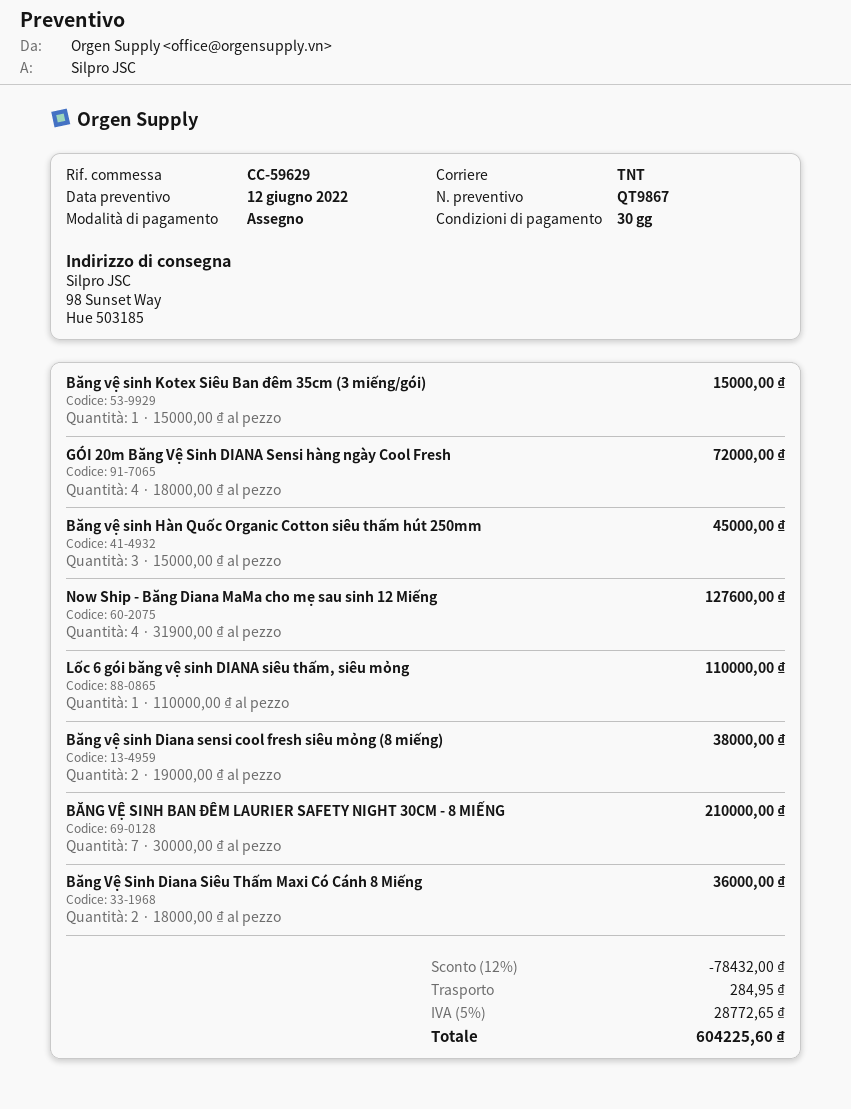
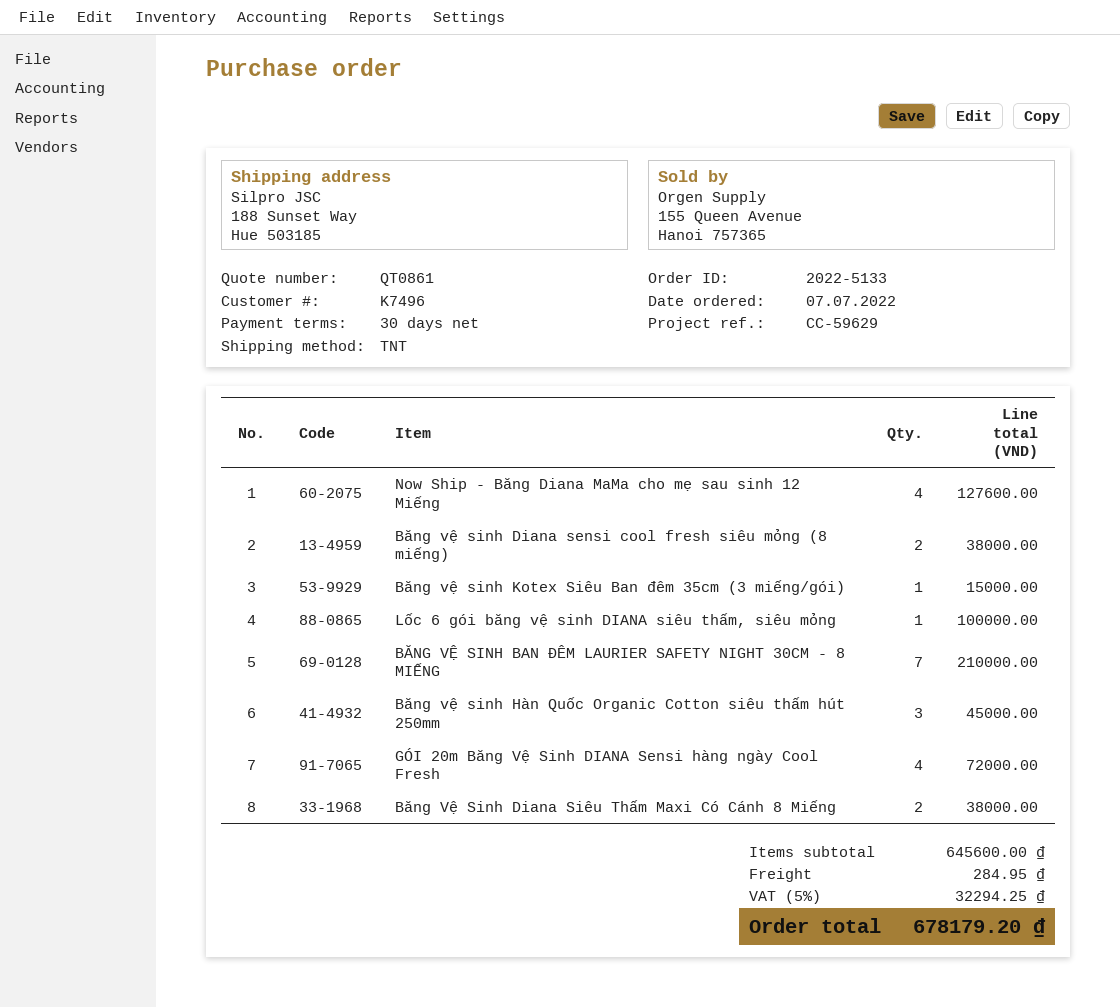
quote number: QT9867 -> QT0861
ship to: 98 Sunset Way, Hue 503185 -> 188 Sunset Way, Hue 503185
Lốc 6 gói băng vệ sinh DIANA siêu thấm, siêu mỏng: 1 for 110000.00 -> 1 for 100000.00
Băng Vệ Sinh Diana Siêu Thấm Maxi Có Cánh 8 Miếng: 2 for 36000.00 -> 2 for 38000.00
discount: 12% = 78432.00 -> none
tax: 5% = 28772.65 -> 5% = 32294.25
total: 604225.60 -> 678179.20

